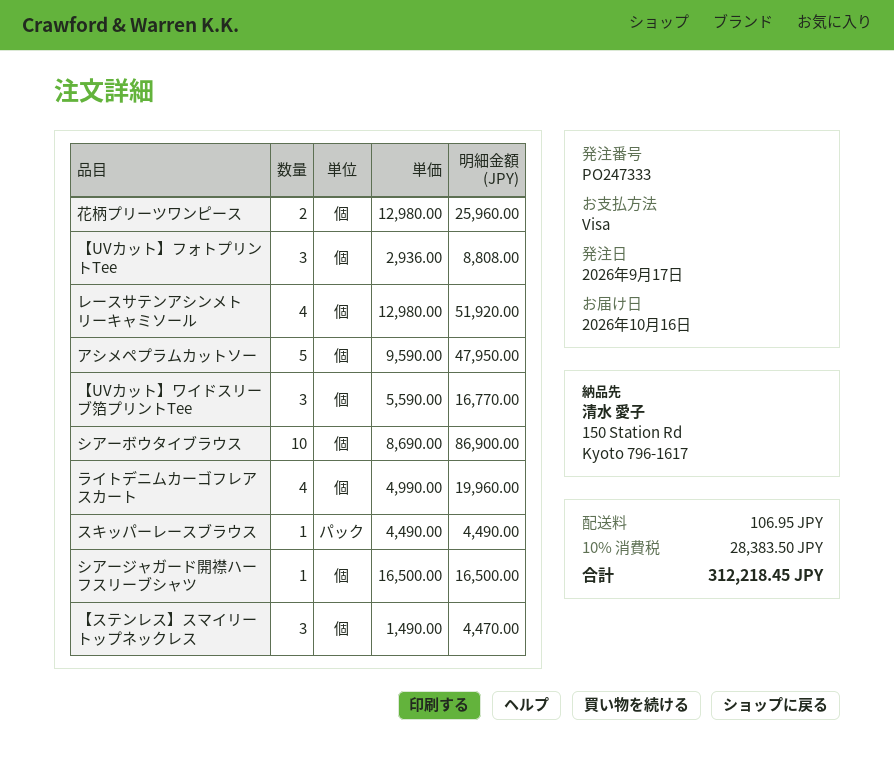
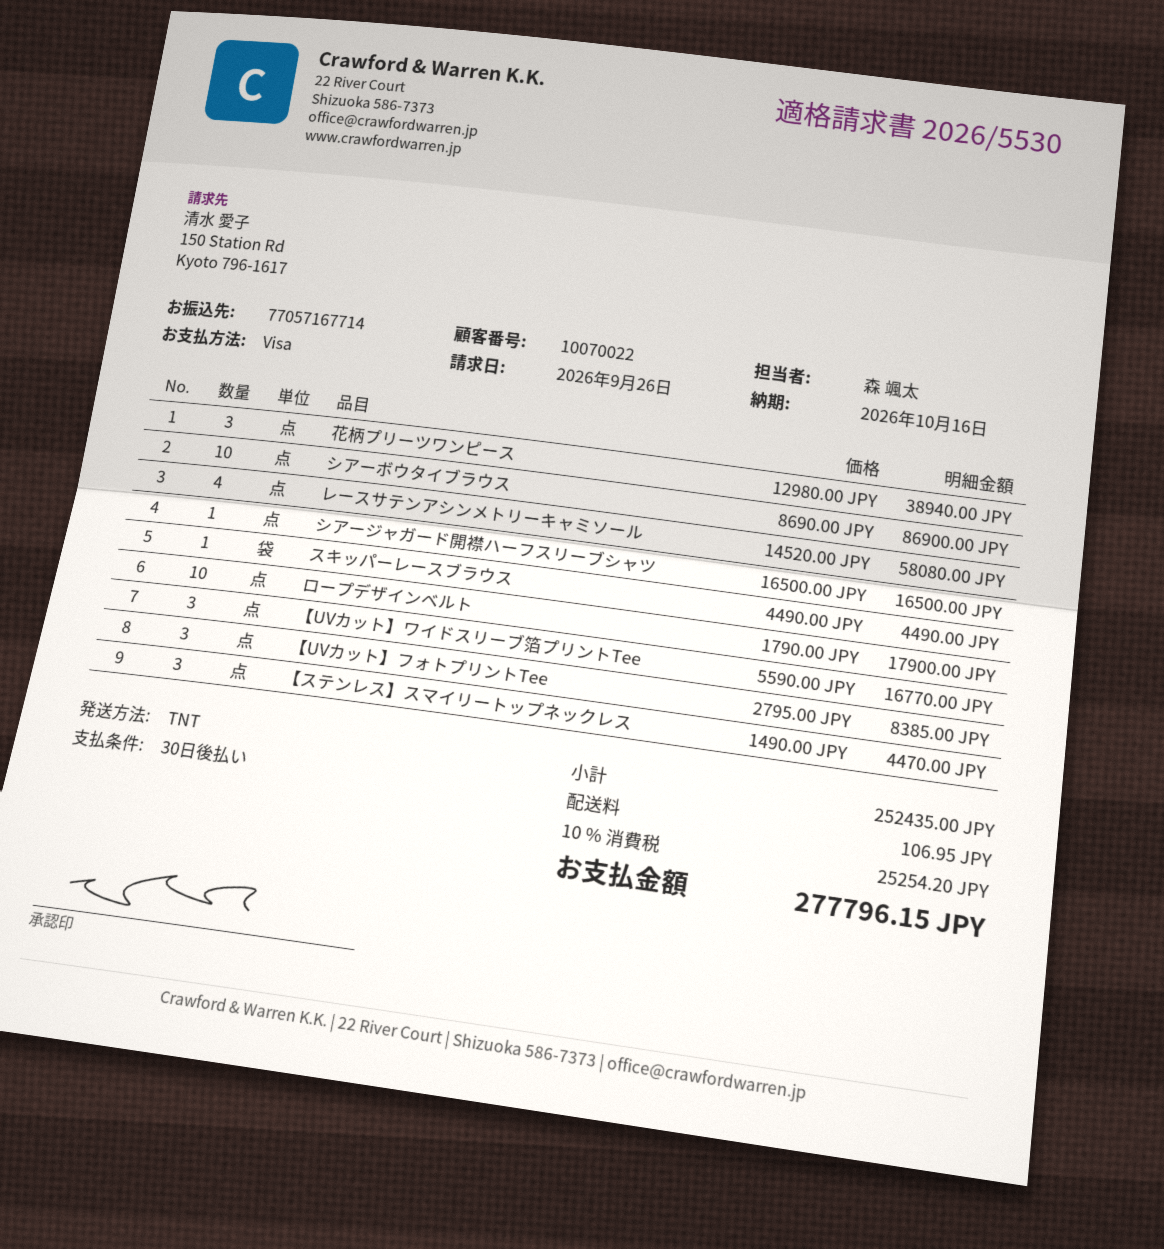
花柄プリーツワンピース: 2 x 12980.00 = 25960.00 -> 3 x 12980.00 = 38940.00
【UVカット】フォトプリントTee: 3 x 2936.00 = 8808.00 -> 3 x 2795.00 = 8385.00
レースサテンアシンメトリーキャミソール: 4 x 12980.00 = 51920.00 -> 4 x 14520.00 = 58080.00
アシメペプラムカットソー: 5 x 9590.00 = 47950.00 -> none
ライトデニムカーゴフレアスカート: 4 x 4990.00 = 19960.00 -> none
ロープデザインベルト: none -> 10 x 1790.00 = 17900.00
tax: 10% = 28383.50 -> 10% = 25254.20
total: 312218.45 -> 277796.15

